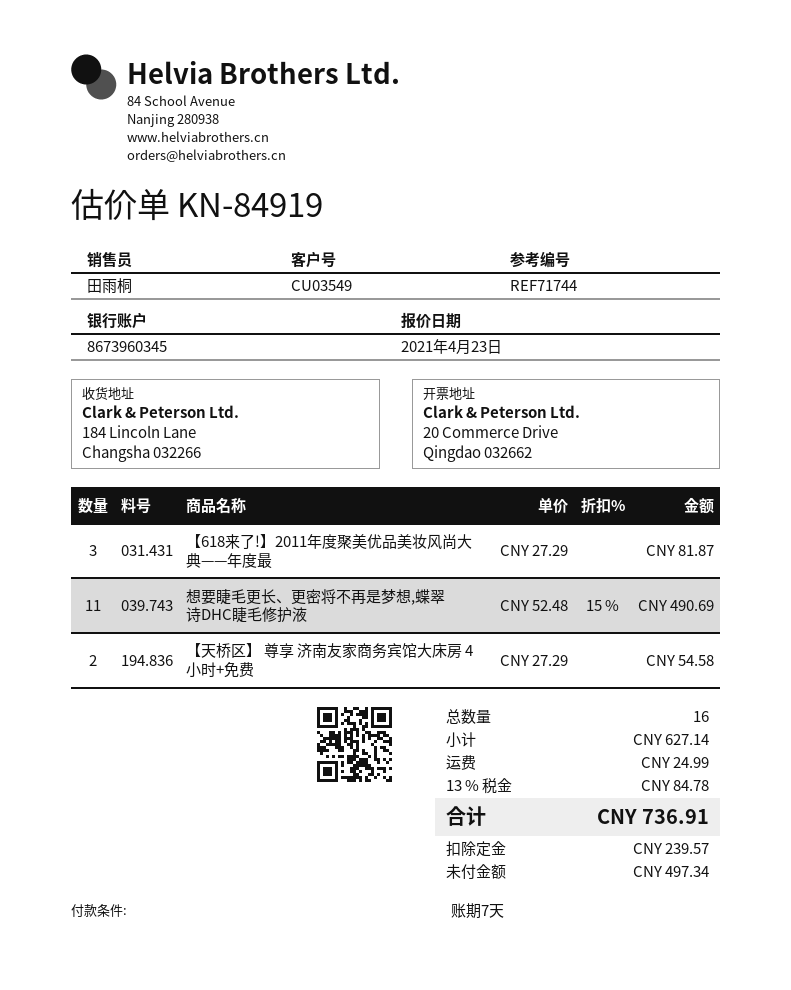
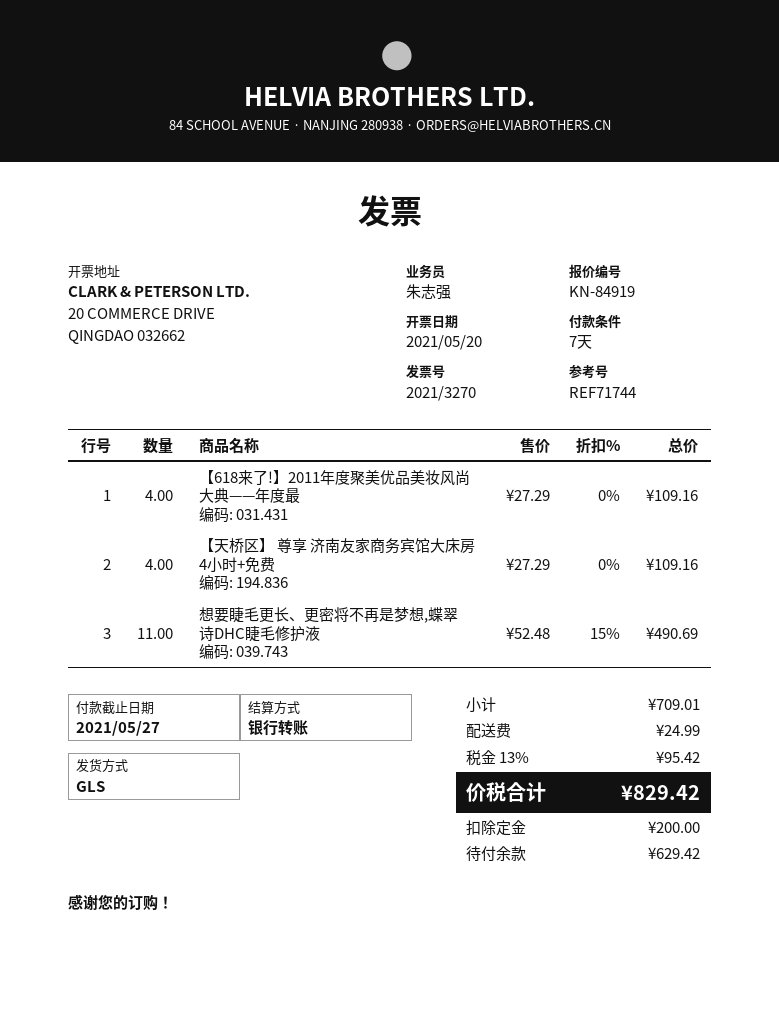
sales rep: 田雨桐 -> 朱志强
【618来了!】2011年度聚美优品美妆风尚大典——年度最: 3 x 27.29 = 81.87 -> 4 x 27.29 = 109.16
【天桥区】 尊享 济南友家商务宾馆大床房 4小时+免费: 2 x 27.29 = 54.58 -> 4 x 27.29 = 109.16
subtotal: 627.14 -> 709.01
tax: 13% = 84.78 -> 13% = 95.42
total: 736.91 -> 829.42
deposit: 239.57 -> 200.00
balance: 497.34 -> 629.42

